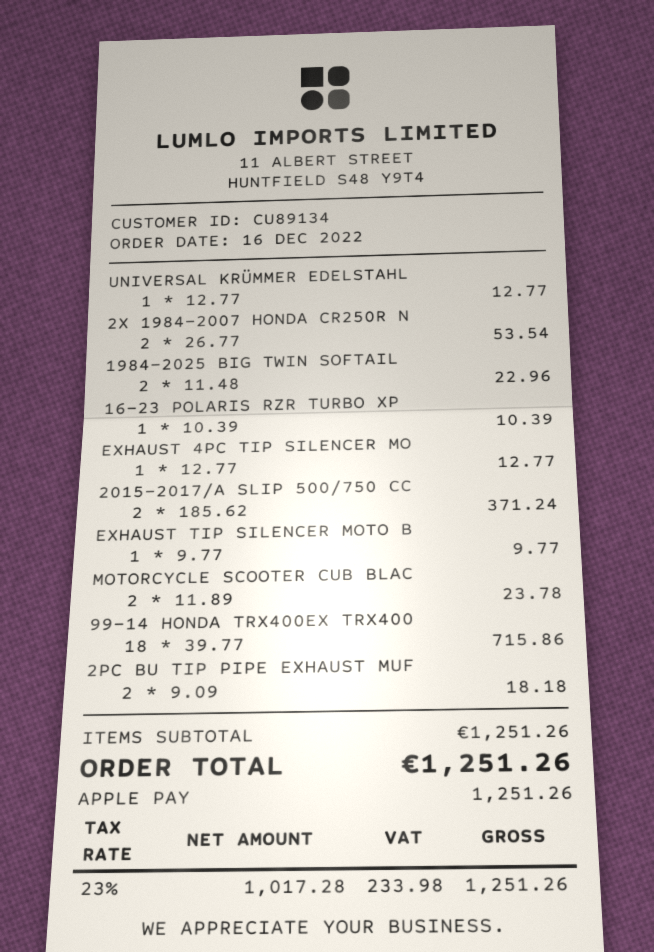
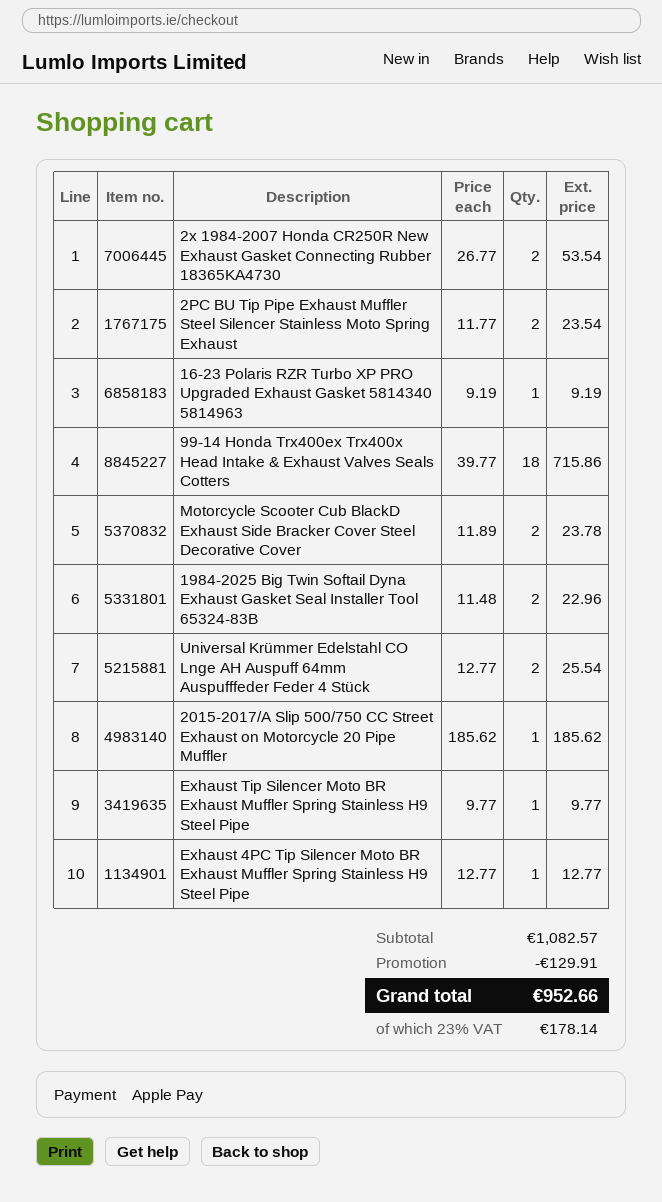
UNIVERSAL KRÜMMER EDELSTAHL: 1 x 12.77 = 12.77 -> 2 x 12.77 = 25.54
16-23 POLARIS RZR TURBO XP: 1 x 10.39 = 10.39 -> 1 x 9.19 = 9.19
2015-2017/A SLIP 500/750 CC: 2 x 185.62 = 371.24 -> 1 x 185.62 = 185.62
2PC BU TIP PIPE EXHAUST MUF: 2 x 9.09 = 18.18 -> 2 x 11.77 = 23.54
subtotal: 1251.26 -> 1082.57
discount: none -> 129.91
tax: 23% = 233.98 -> 23% = 178.14
total: 1251.26 -> 952.66

